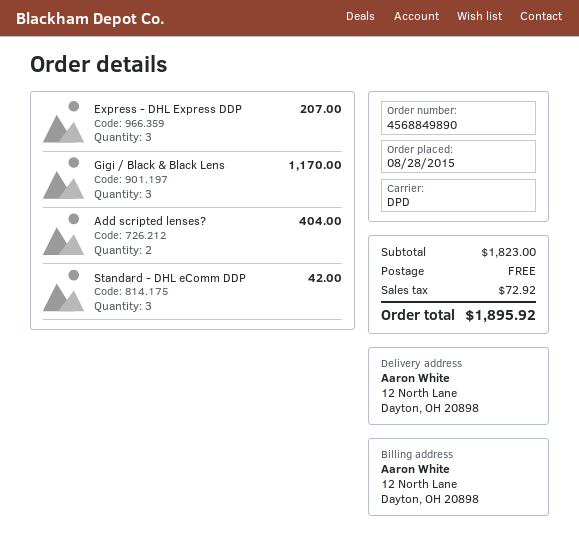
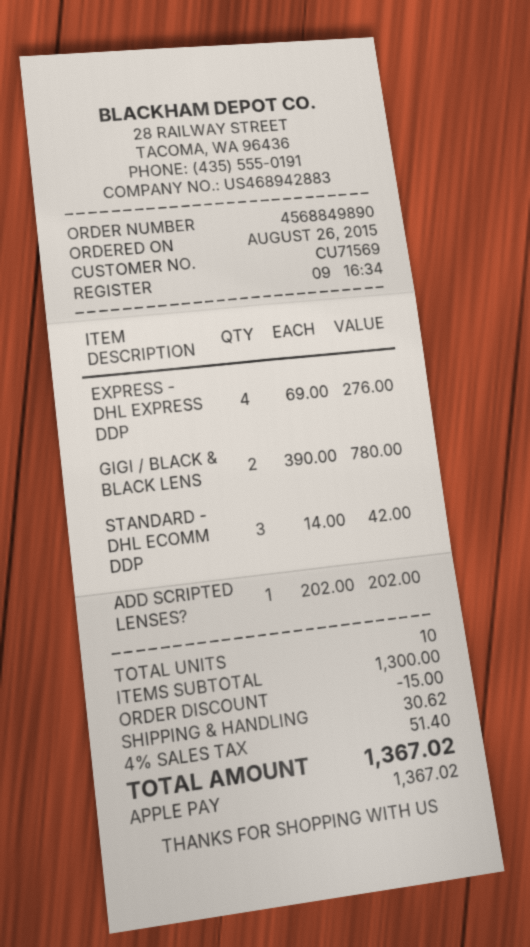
order date: 2015-08-28 -> 2015-08-26
Express - DHL Express DDP: 3 for 207.00 -> 4 for 276.00
Gigi / Black & Black Lens: 3 for 1170.00 -> 2 for 780.00
Add scripted lenses?: 2 for 404.00 -> 1 for 202.00
subtotal: 1823.00 -> 1300.00
discount: none -> 15.00
shipping: 0.00 -> 30.62
tax: 72.92 -> 51.40
total: 1895.92 -> 1367.02

